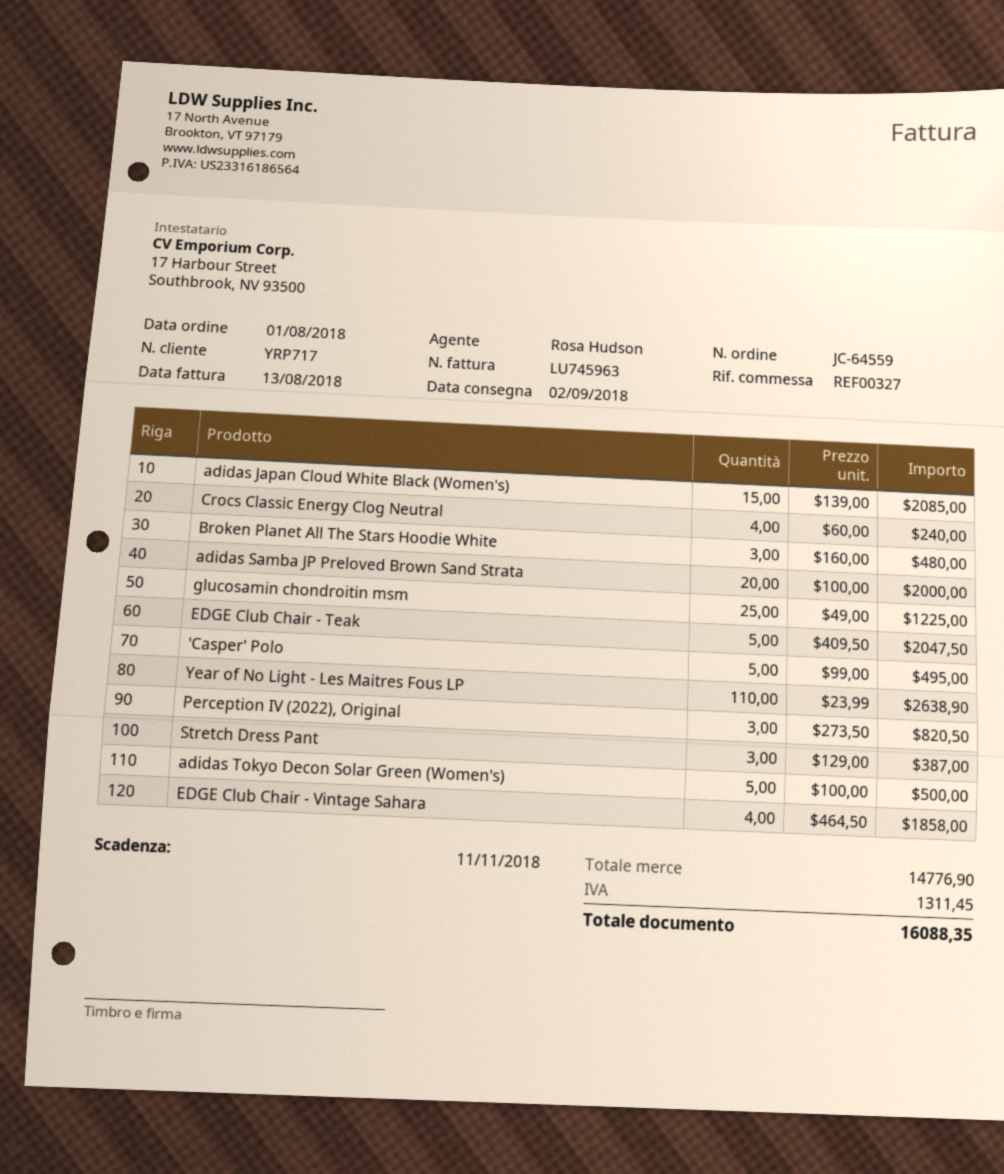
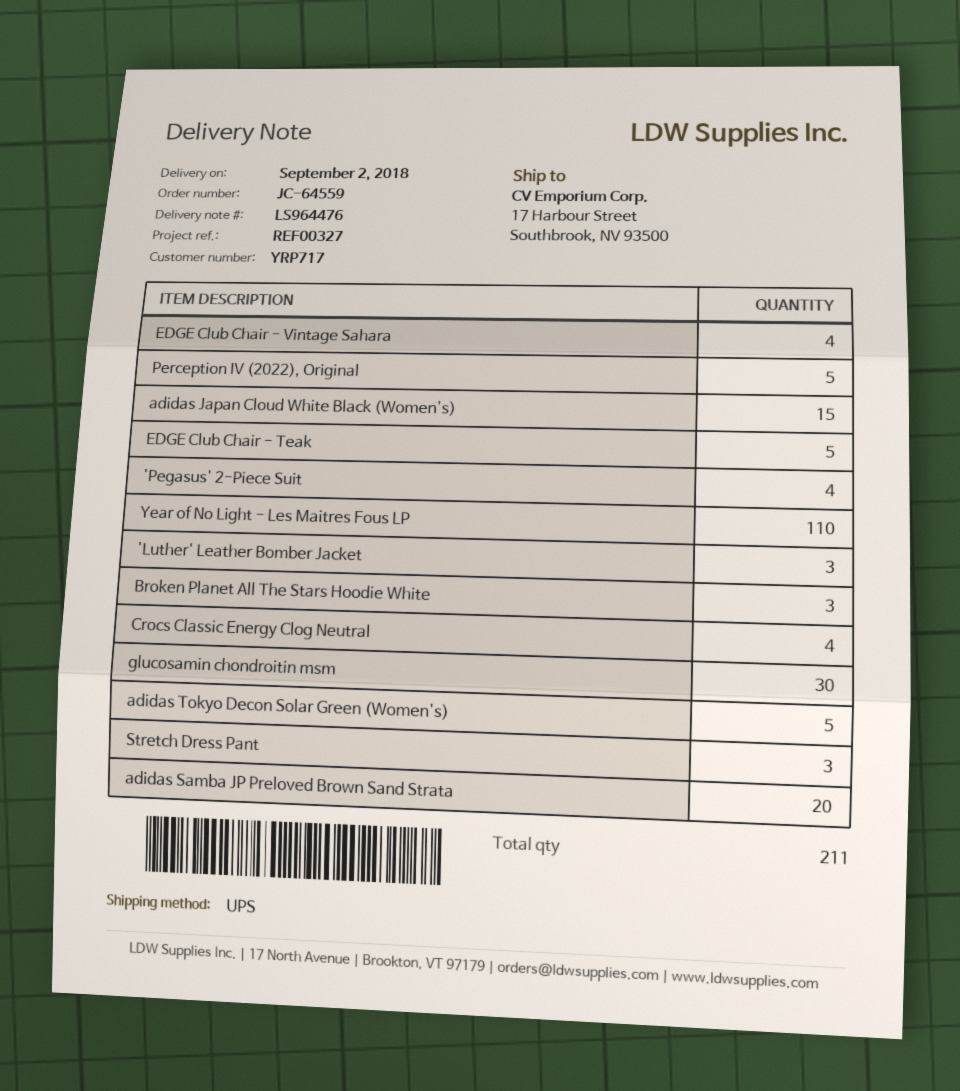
glucosamin chondroitin msm: 25 -> 30
'Casper' Polo: 5 -> none
Perception IV (2022), Original: 3 -> 5
'Pegasus' 2-Piece Suit: none -> 4
'Luther' Leather Bomber Jacket: none -> 3

